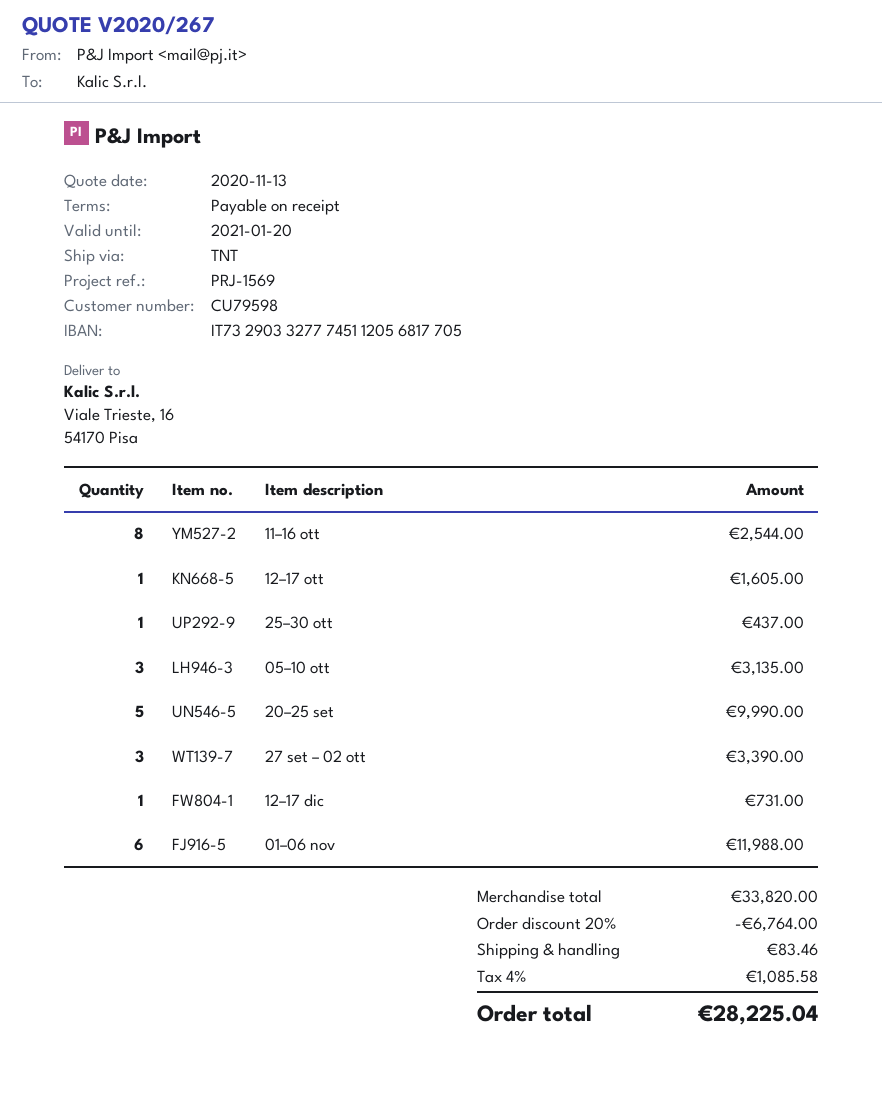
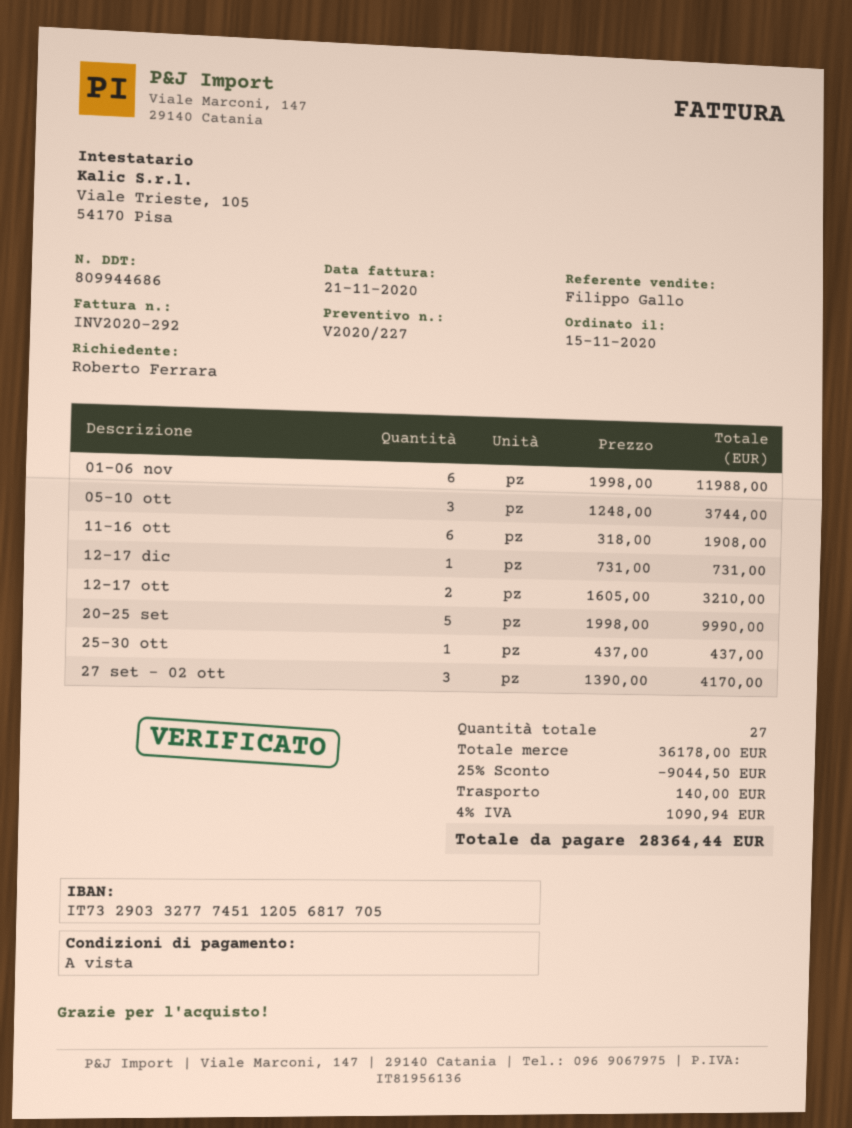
quote number: V2020/267 -> V2020/227
11–16 ott: 8 for 2544.00 -> 6 for 1908.00
12–17 ott: 1 for 1605.00 -> 2 for 3210.00
05–10 ott: 3 for 3135.00 -> 3 for 3744.00
27 set – 02 ott: 3 for 3390.00 -> 3 for 4170.00
subtotal: 33820.00 -> 36178.00
discount: 20% = 6764.00 -> 25% = 9044.50
shipping: 83.46 -> 140.00
tax: 4% = 1085.58 -> 4% = 1090.94
total: 28225.04 -> 28364.44

